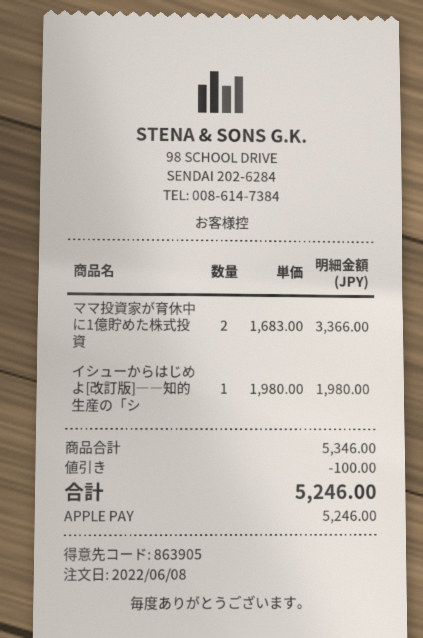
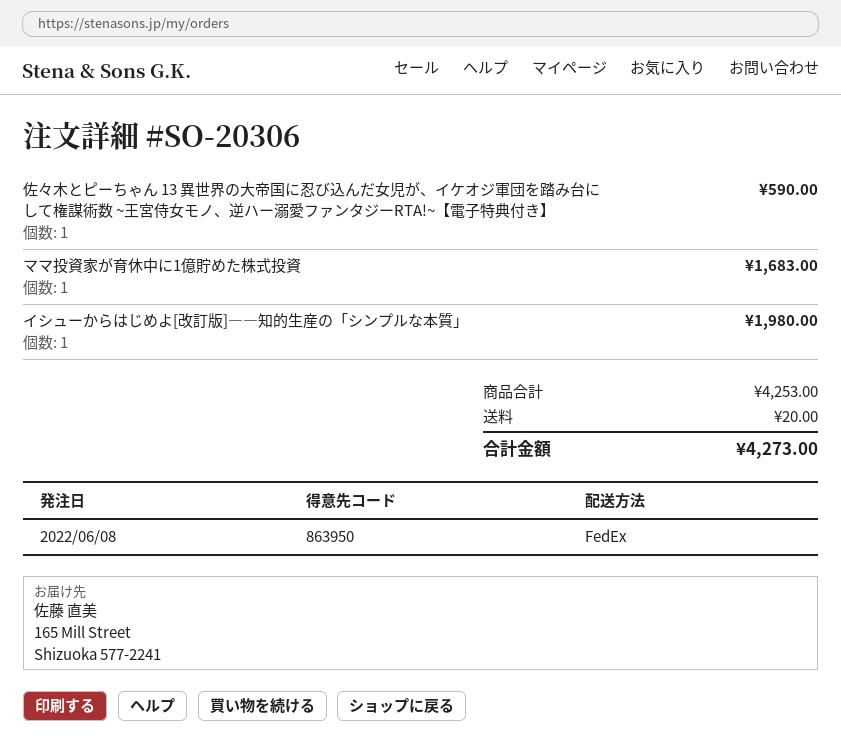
customer number: 863905 -> 863950
ママ投資家が育休中に1億貯めた株式投資: 2 for 3366.00 -> 1 for 1683.00
佐々木とピーちゃん 13 異世界の大帝国に忍び込んだ女児が、イケオジ軍団を踏み台にして権謀術数 ~王宮侍女モノ、逆ハー溺愛ファンタジーRTA!~【電子特典付き】: none -> 1 for 590.00
subtotal: 5346.00 -> 4253.00
discount: 100.00 -> none
shipping: none -> 20.00
total: 5246.00 -> 4273.00

